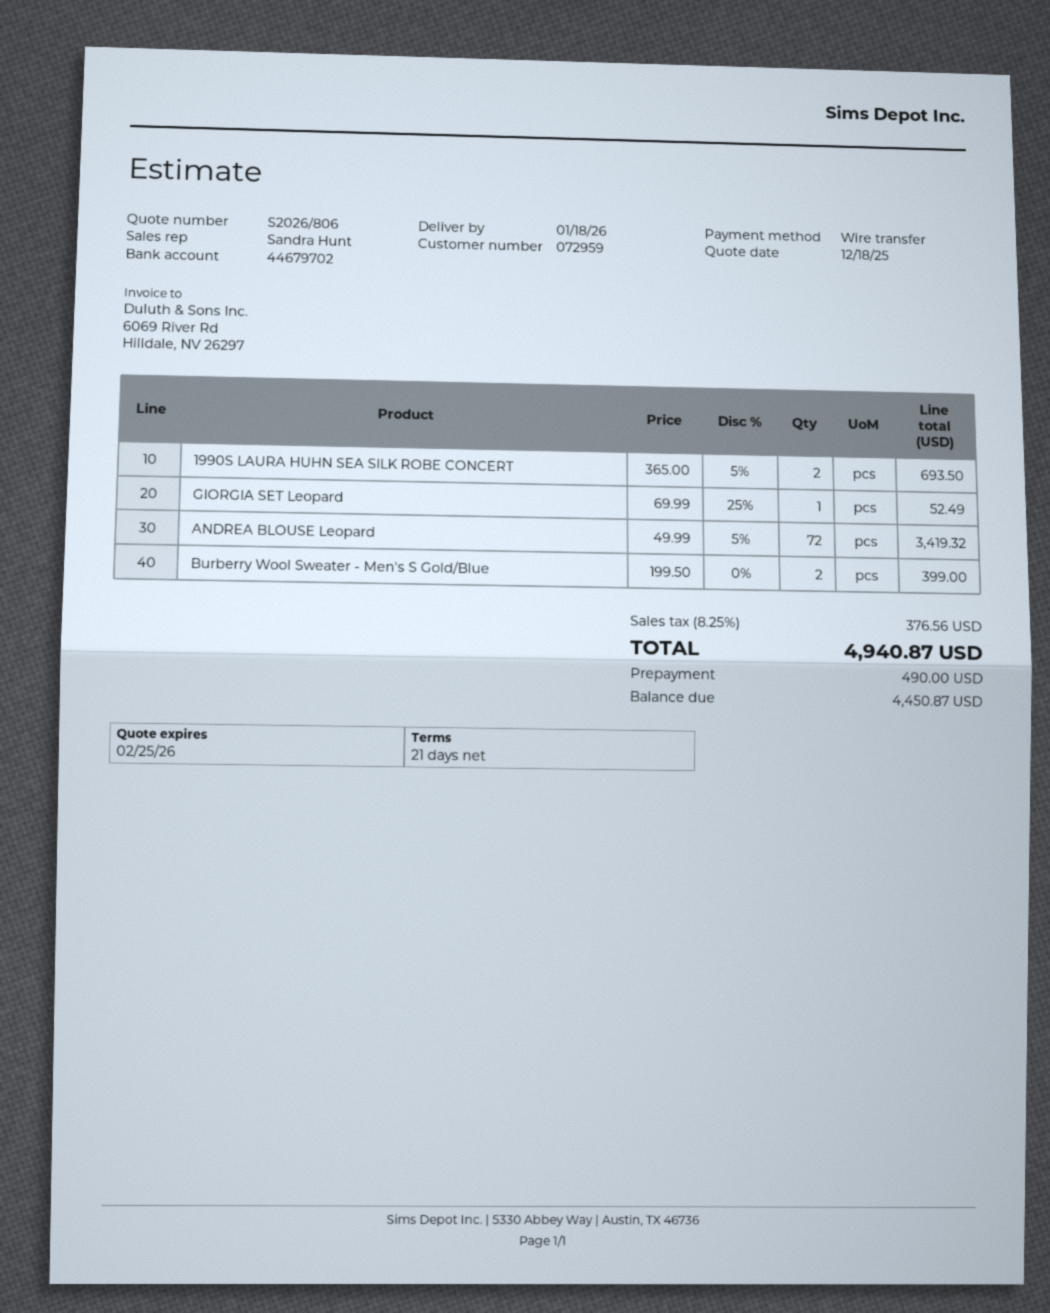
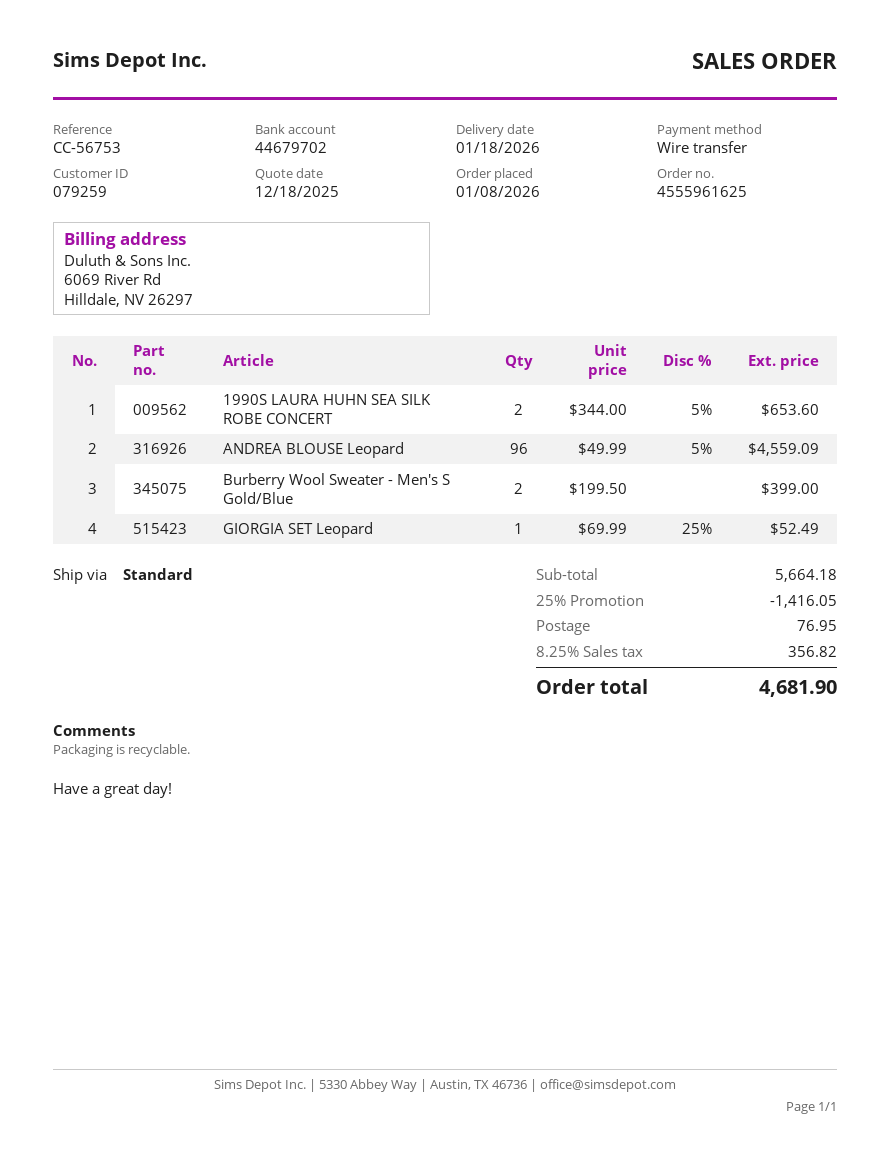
customer number: 072959 -> 079259
1990S LAURA HUHN SEA SILK ROBE CONCERT: 2 x 365.00 - 5% = 693.50 -> 2 x 344.00 - 5% = 653.60
ANDREA BLOUSE Leopard: 72 x 49.99 - 5% = 3419.32 -> 96 x 49.99 - 5% = 4559.09
discount: none -> 25% = 1416.05
shipping: none -> 76.95
tax: 8.25% = 376.56 -> 8.25% = 356.82
total: 4940.87 -> 4681.90

